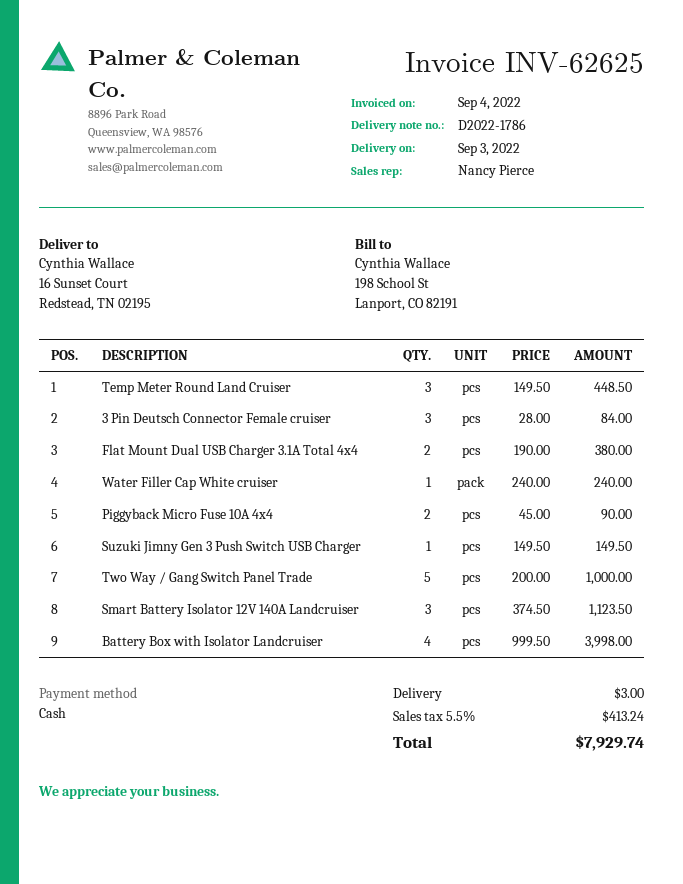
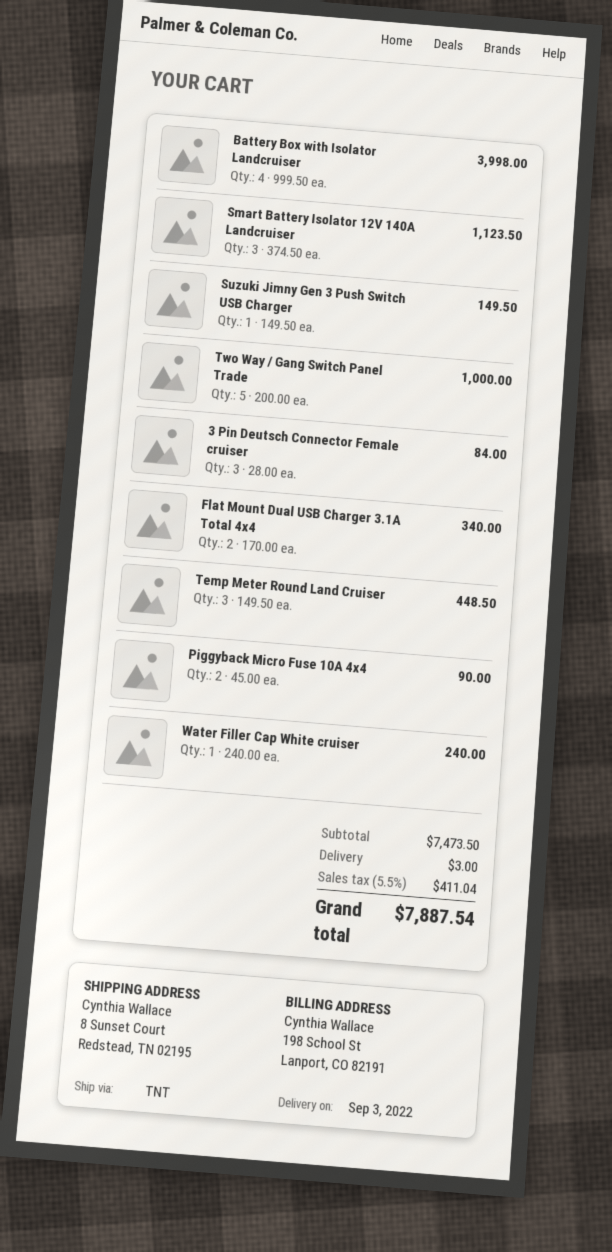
ship to: 16 Sunset Court, Redstead, TN 02195 -> 8 Sunset Court, Redstead, TN 02195
Flat Mount Dual USB Charger 3.1A Total 4x4: 2 x 190.00 = 380.00 -> 2 x 170.00 = 340.00
tax: 5.5% = 413.24 -> 5.5% = 411.04
total: 7929.74 -> 7887.54

